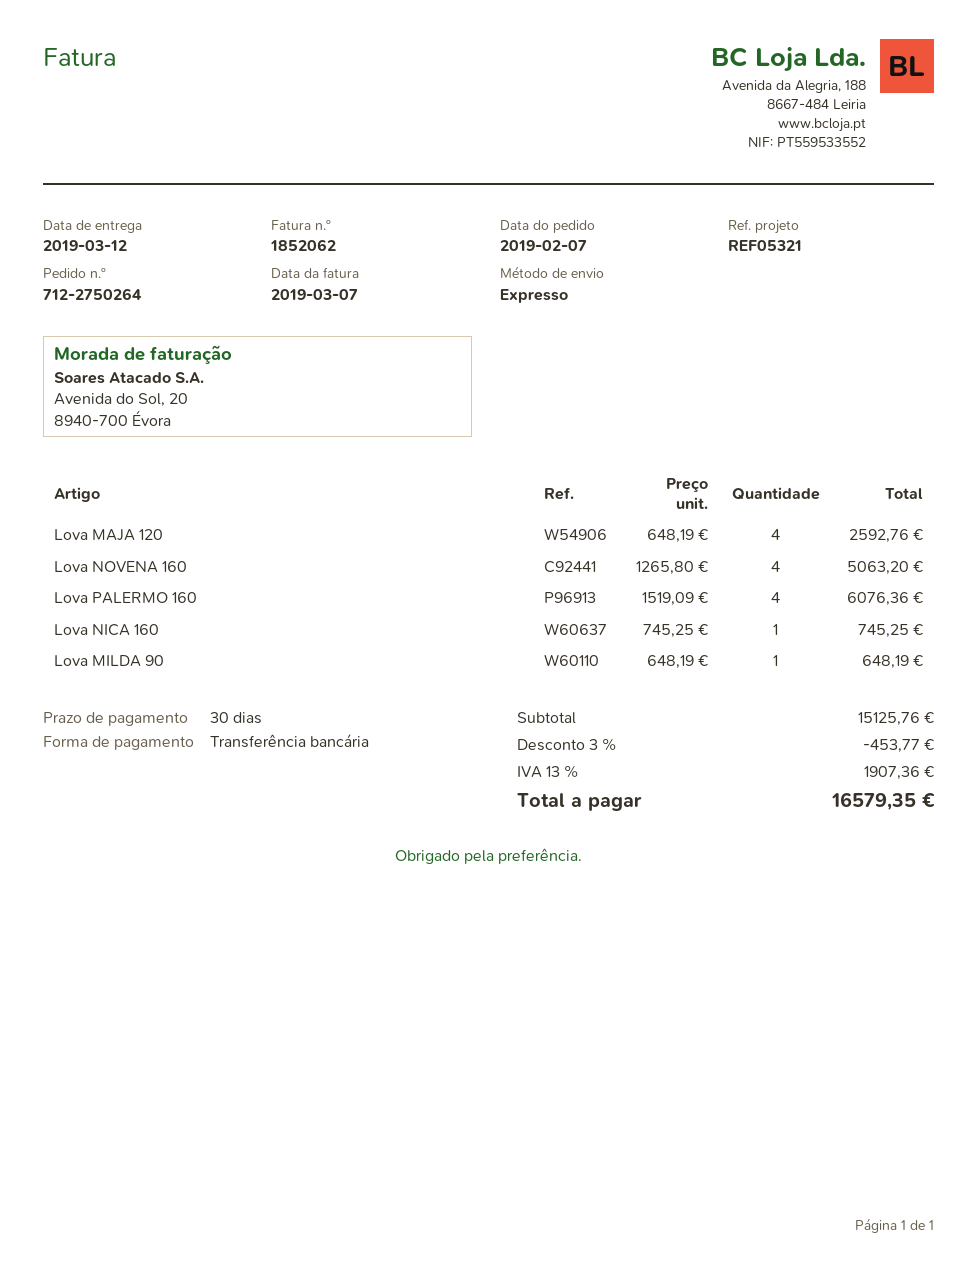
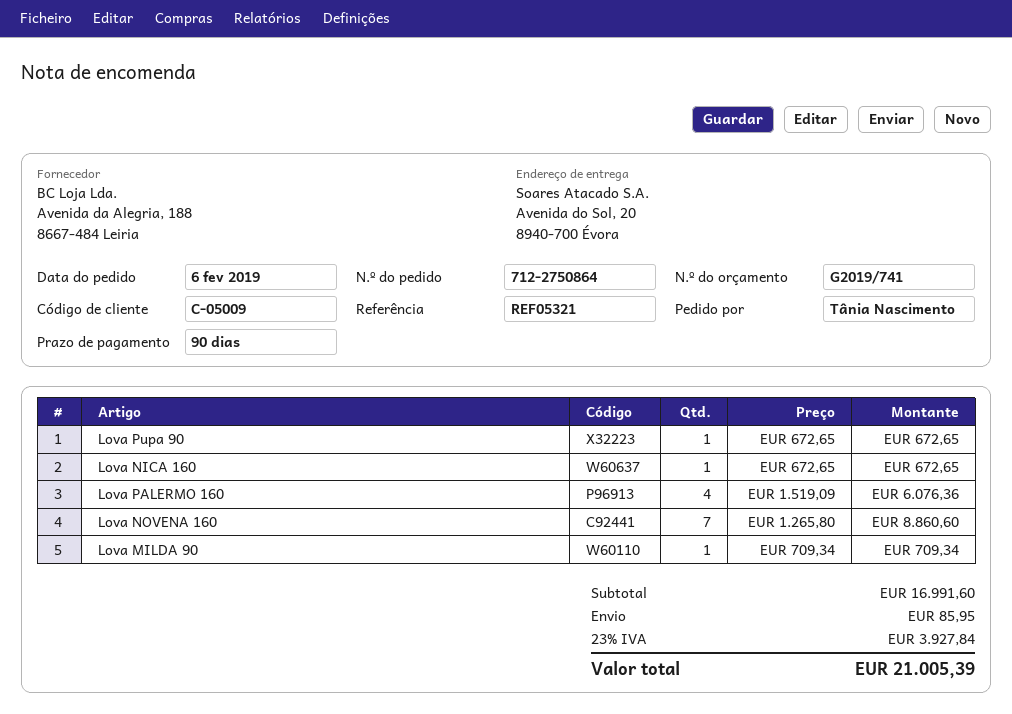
order number: 712-2750264 -> 712-2750864
order date: 2019-02-07 -> 2019-02-06
payment terms: 30 days -> 90 days
Lova MAJA 120: 4 x 648.19 = 2592.76 -> none
Lova NOVENA 160: 4 x 1265.80 = 5063.20 -> 7 x 1265.80 = 8860.60
Lova NICA 160: 1 x 745.25 = 745.25 -> 1 x 672.65 = 672.65
Lova MILDA 90: 1 x 648.19 = 648.19 -> 1 x 709.34 = 709.34
Lova Pupa 90: none -> 1 x 672.65 = 672.65
subtotal: 15125.76 -> 16991.60
discount: 3% = 453.77 -> none
shipping: none -> 85.95
tax: 13% = 1907.36 -> 23% = 3927.84
total: 16579.35 -> 21005.39

